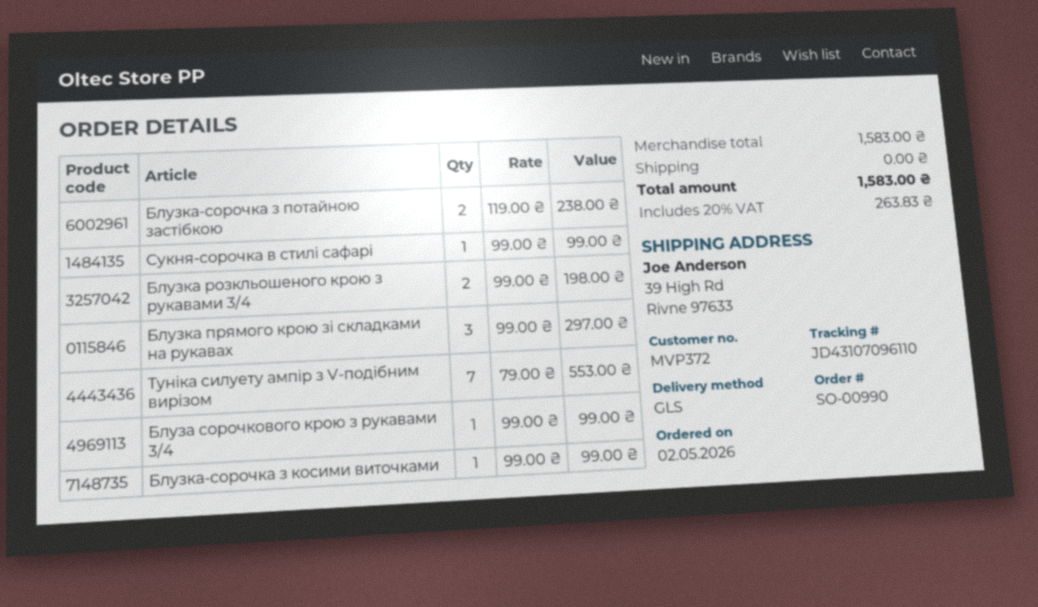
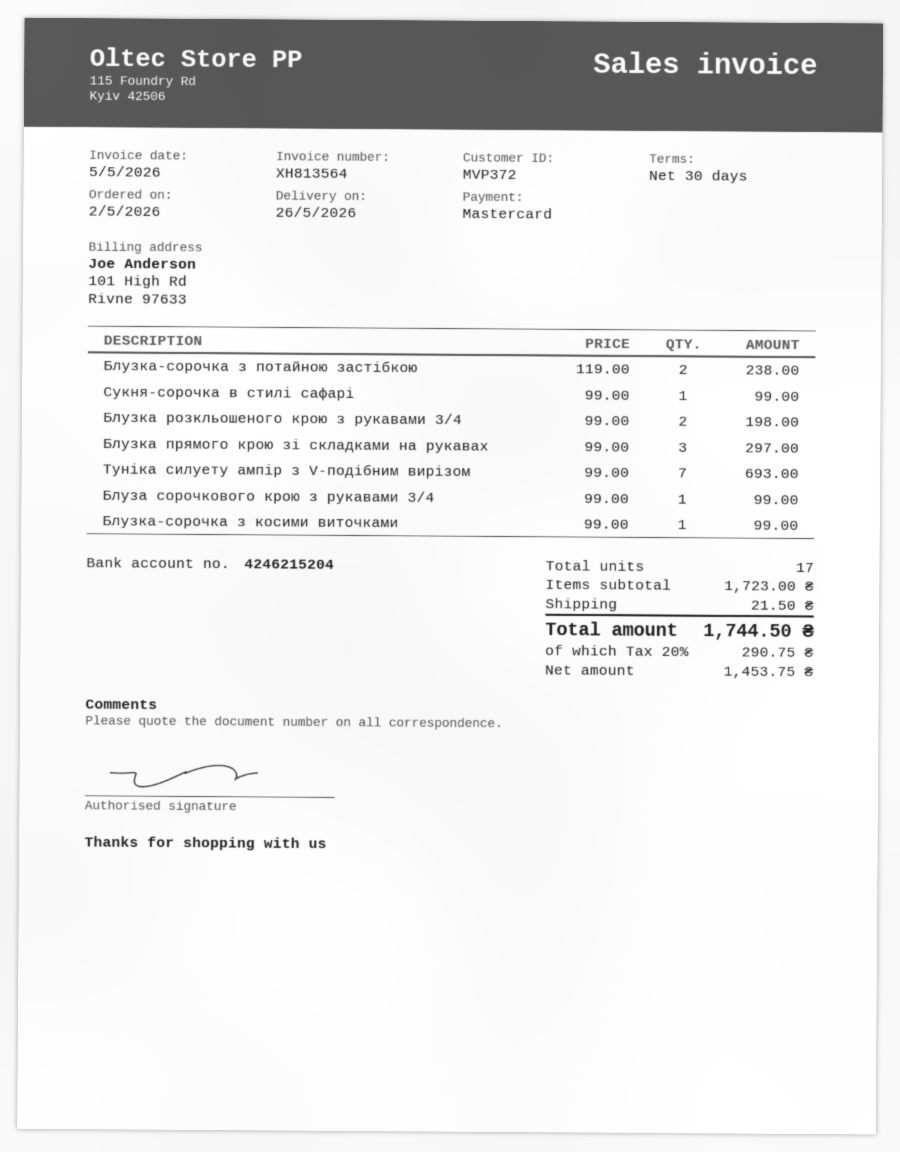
Туніка силуету ампір з V-подібним вирізом: 7 x 79.00 = 553.00 -> 7 x 99.00 = 693.00
subtotal: 1583.00 -> 1723.00
shipping: 0.00 -> 21.50
tax: 20% = 263.83 -> 20% = 290.75
total: 1583.00 -> 1744.50

